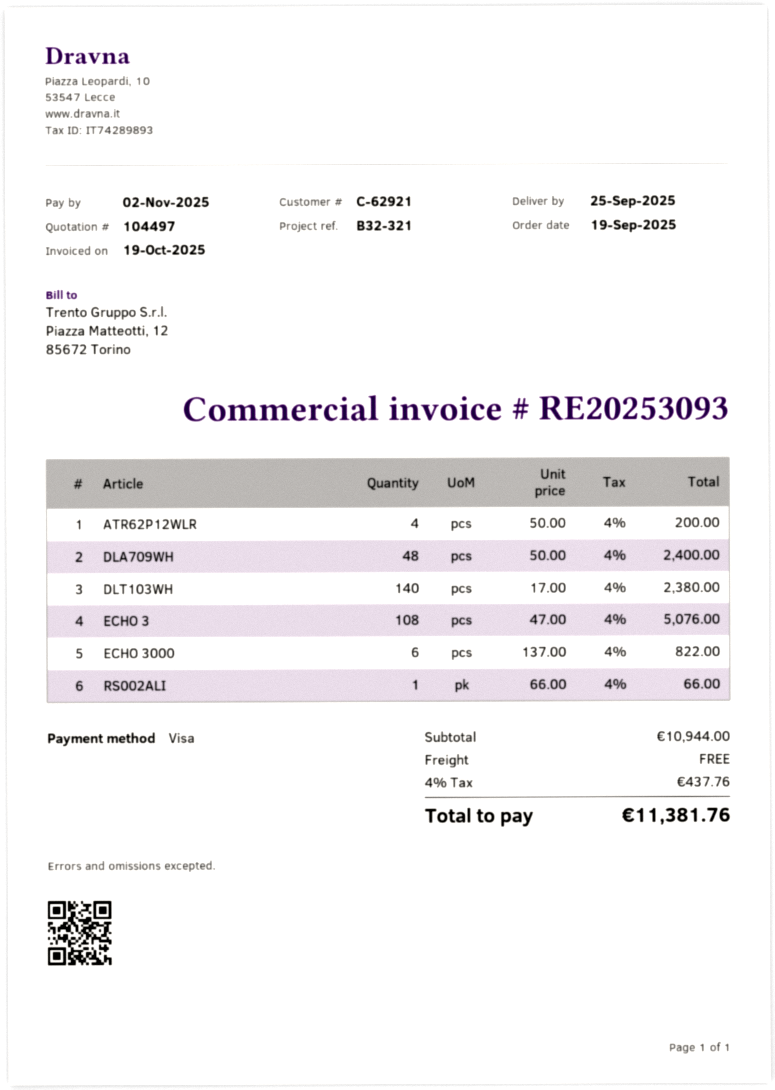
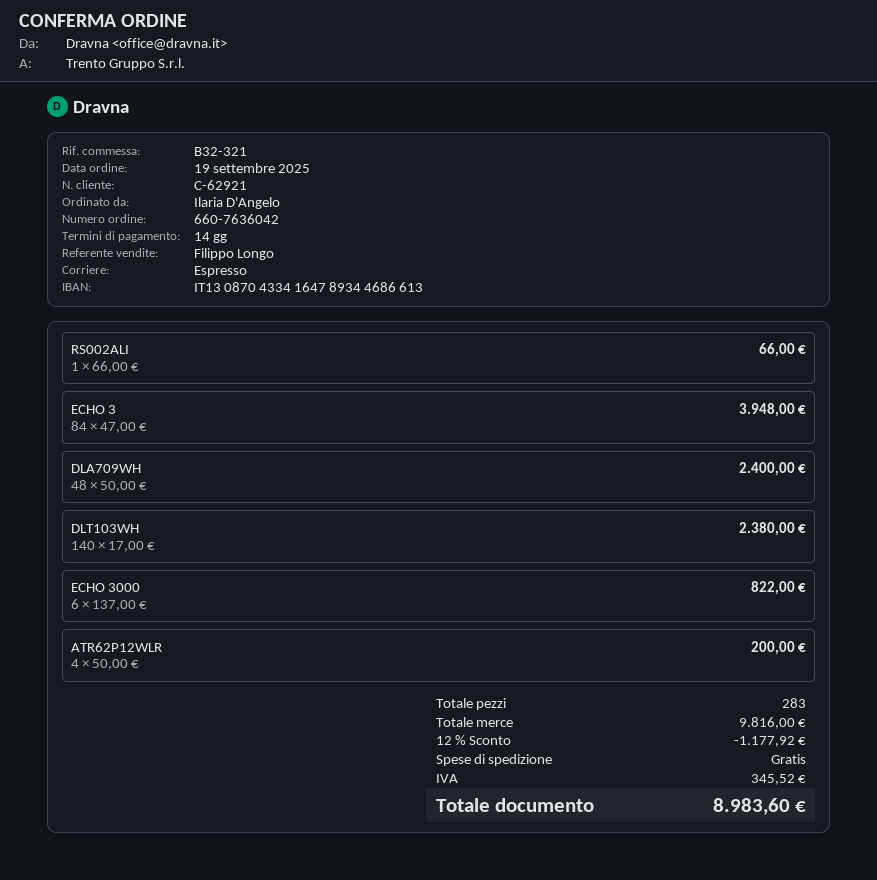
ECHO 3: 108 x 47.00 = 5076.00 -> 84 x 47.00 = 3948.00
subtotal: 10944.00 -> 9816.00
discount: none -> 12% = 1177.92
tax: 437.76 -> 345.52
total: 11381.76 -> 8983.60

